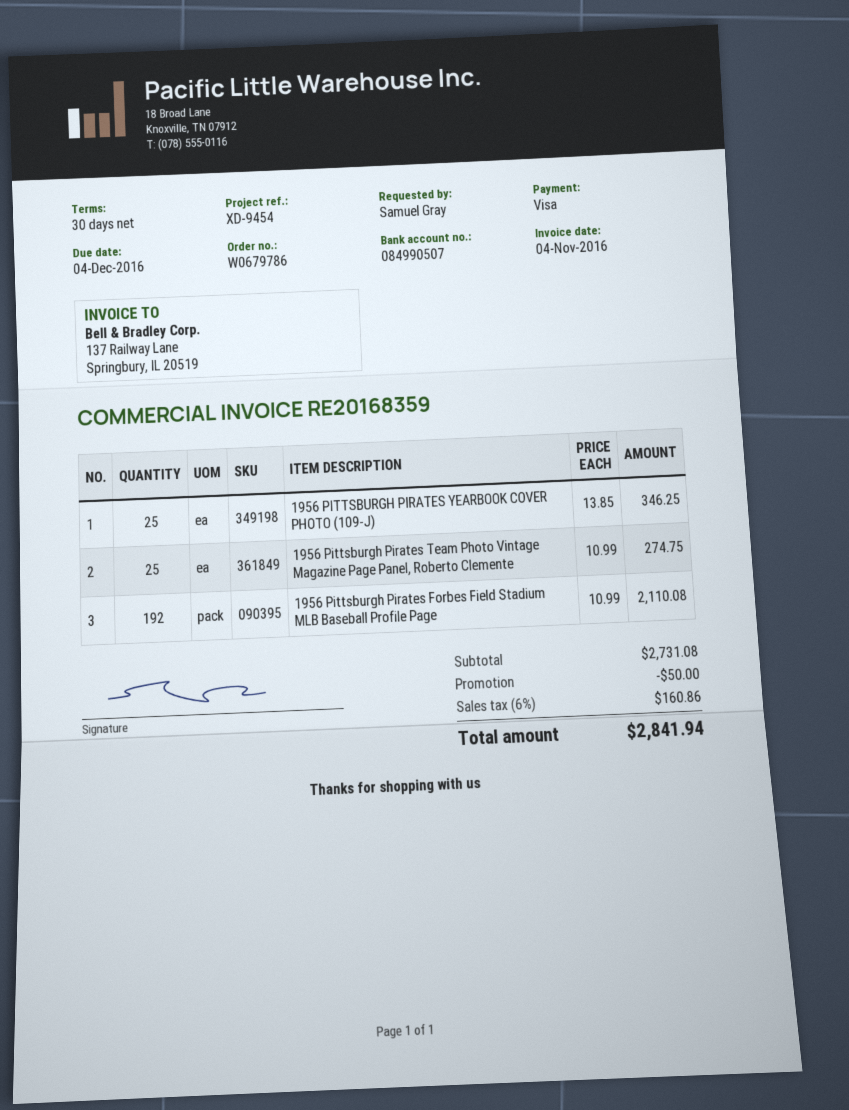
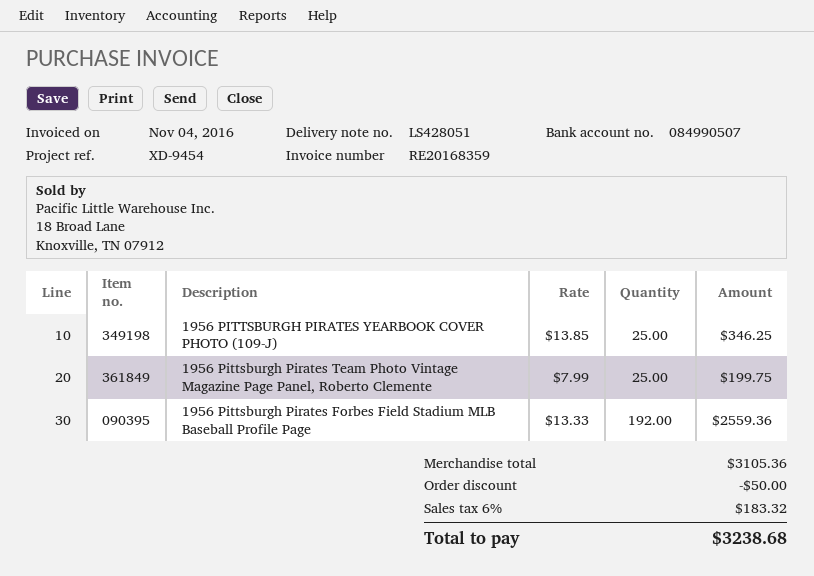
1956 Pittsburgh Pirates Team Photo Vintage Magazine Page Panel, Roberto Clemente: 25 x 10.99 = 274.75 -> 25 x 7.99 = 199.75
1956 Pittsburgh Pirates Forbes Field Stadium MLB Baseball Profile Page: 192 x 10.99 = 2110.08 -> 192 x 13.33 = 2559.36
subtotal: 2731.08 -> 3105.36
tax: 6% = 160.86 -> 6% = 183.32
total: 2841.94 -> 3238.68

